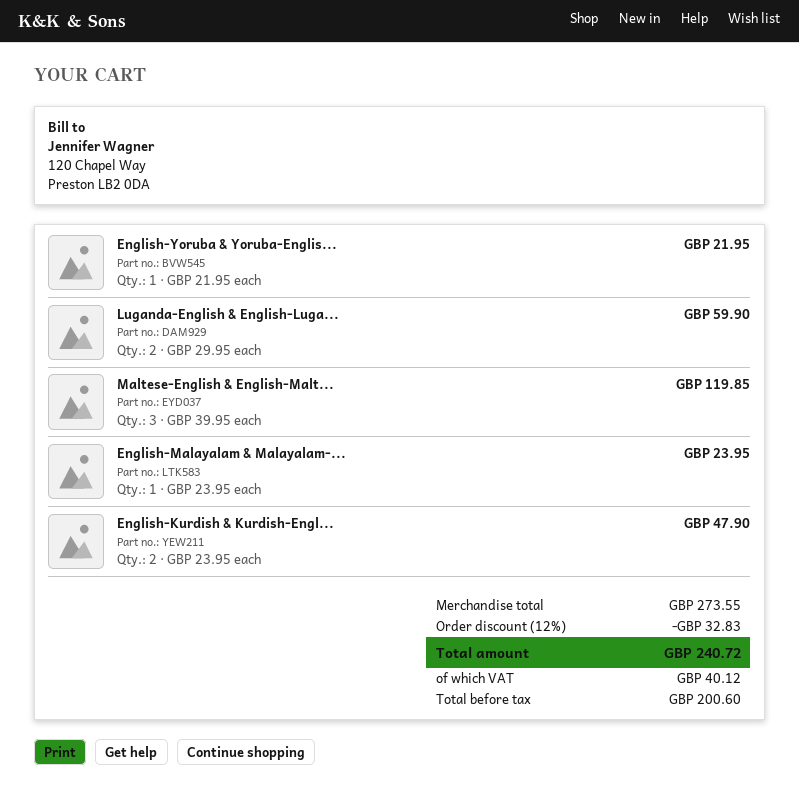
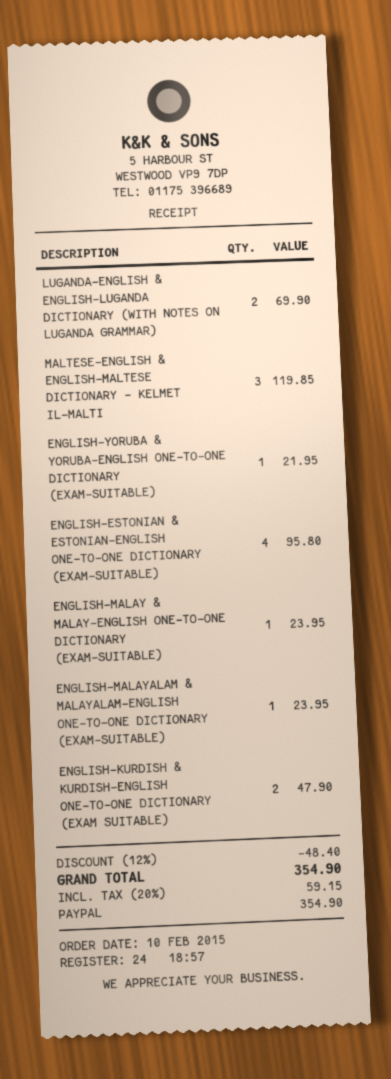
Luganda-English & English-Luga...: 2 for 59.90 -> 2 for 69.90
ENGLISH-ESTONIAN & ESTONIAN-ENGLISH ONE-TO-ONE DICTIONARY (EXAM-SUITABLE): none -> 4 for 95.80
ENGLISH-MALAY & MALAY-ENGLISH ONE-TO-ONE DICTIONARY (EXAM-SUITABLE): none -> 1 for 23.95
discount: 12% = 32.83 -> 12% = 48.40
tax: 40.12 -> 59.15
total: 240.72 -> 354.90

